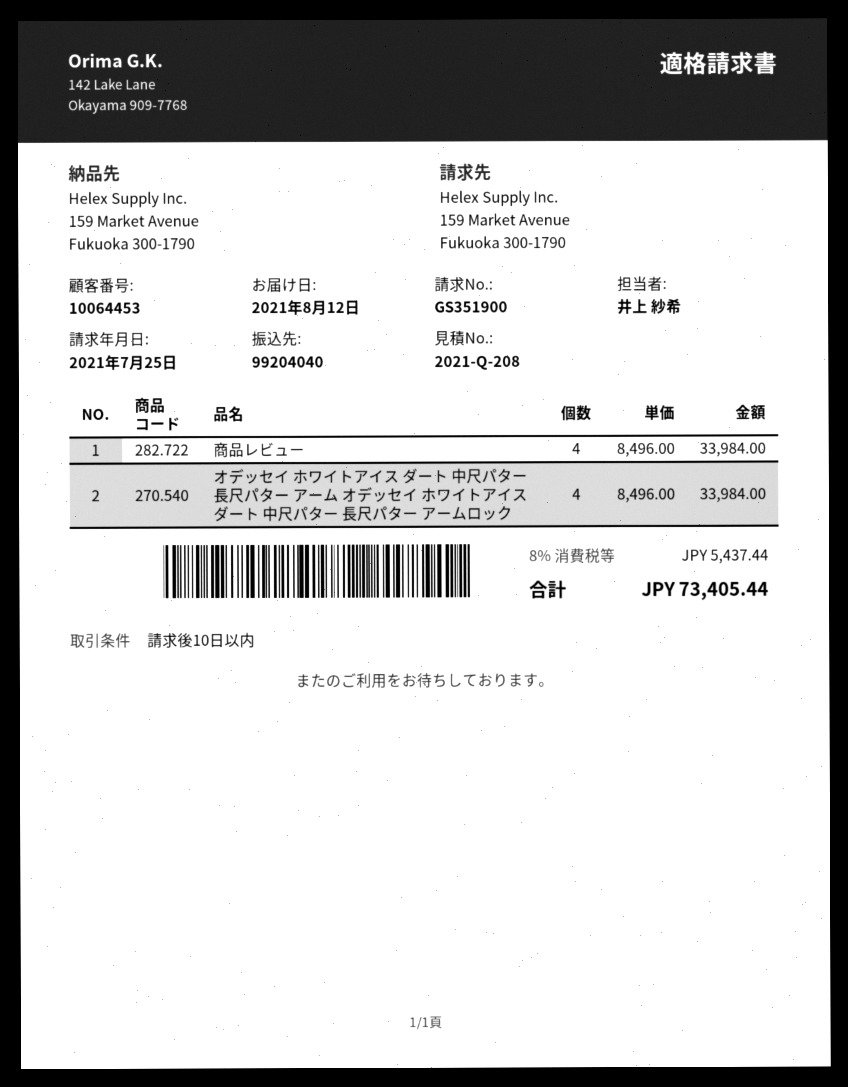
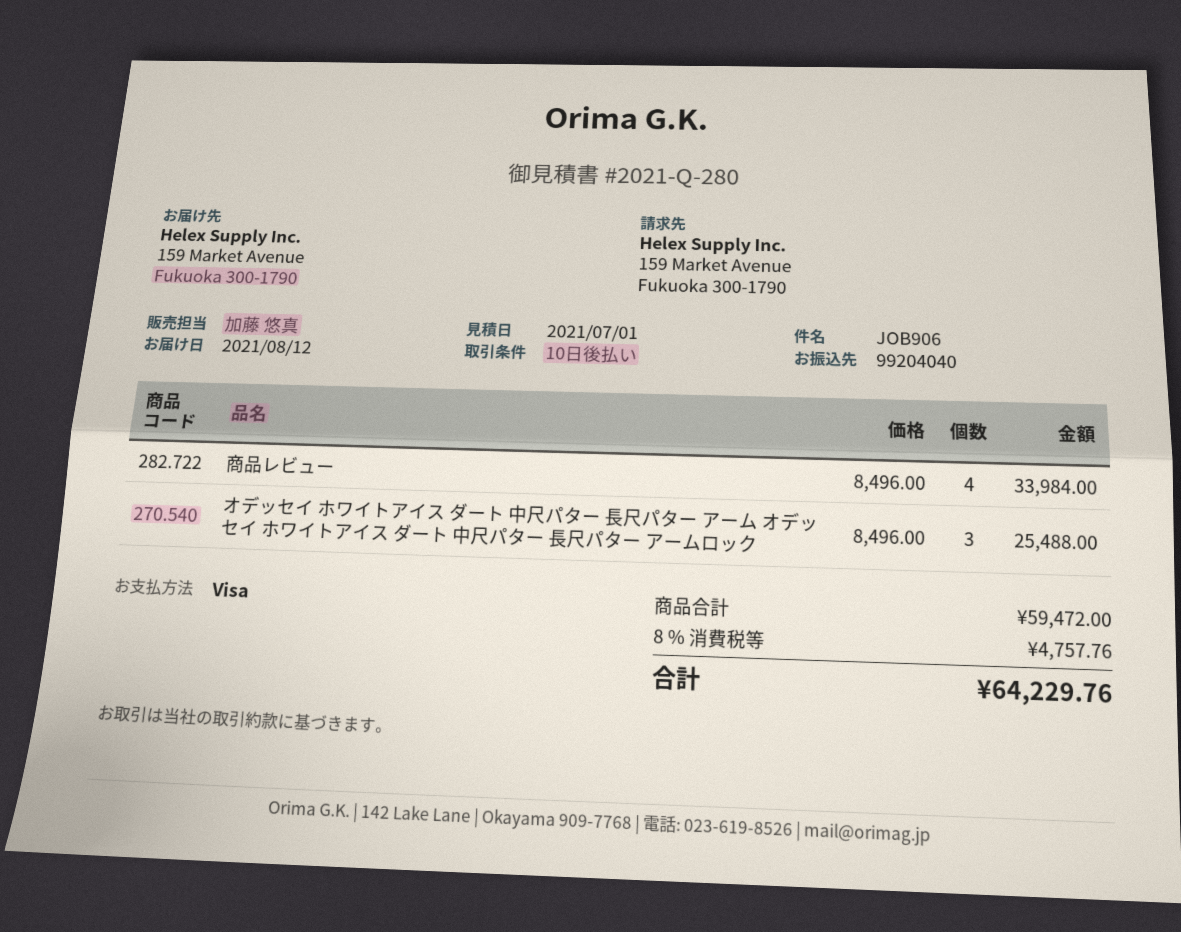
quote number: 2021-Q-208 -> 2021-Q-280
sales rep: 井上 紗希 -> 加藤 悠真
オデッセイ ホワイトアイス ダート 中尺パター 長尺パター アーム オデッセイ ホワイトアイス ダート 中尺パター 長尺パター アームロック: 4 x 8496.00 = 33984.00 -> 3 x 8496.00 = 25488.00
tax: 8% = 5437.44 -> 8% = 4757.76
total: 73405.44 -> 64229.76

